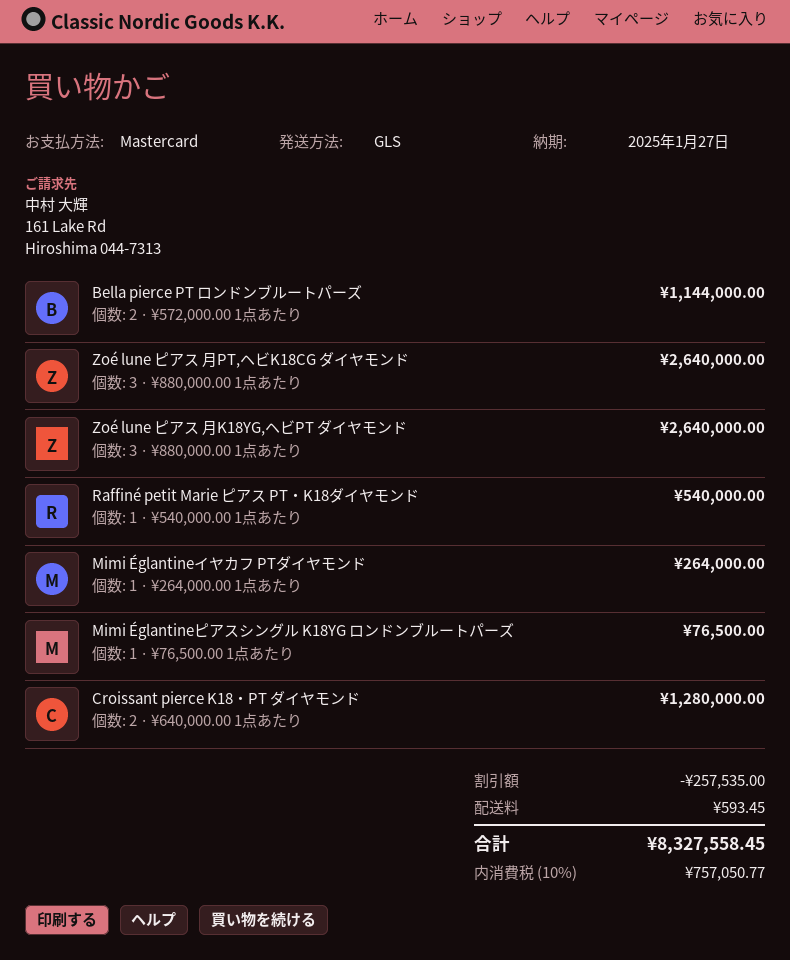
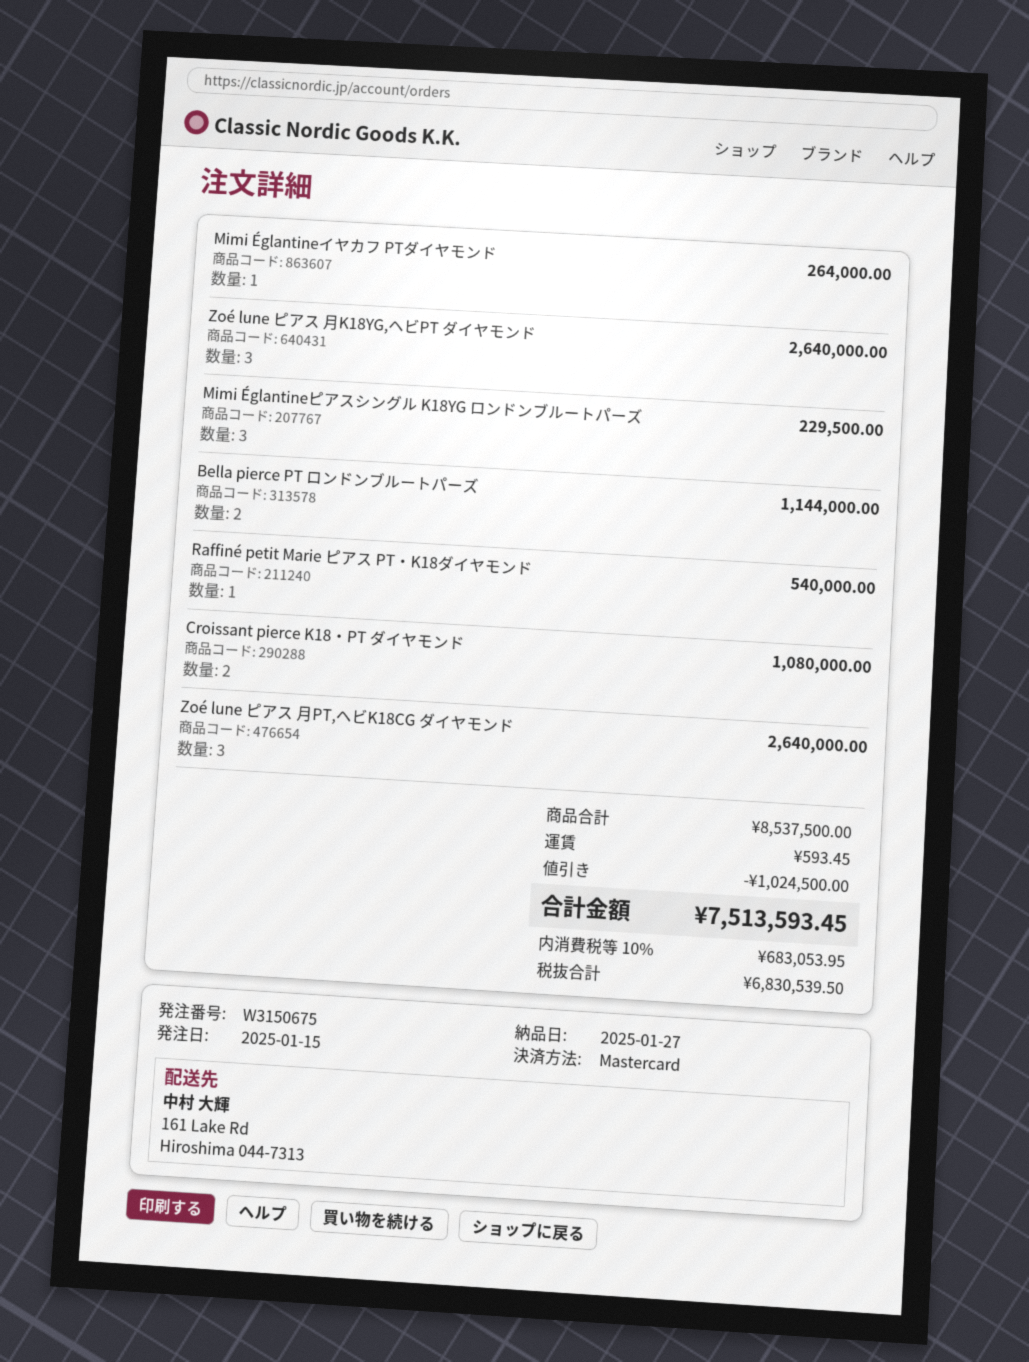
Mimi Églantineピアスシングル K18YG ロンドンブルートパーズ: 1 for 76500.00 -> 3 for 229500.00
Croissant pierce K18・PT ダイヤモンド: 2 for 1280000.00 -> 2 for 1080000.00
discount: 257535.00 -> 1024500.00
tax: 10% = 757050.77 -> 10% = 683053.95
total: 8327558.45 -> 7513593.45

